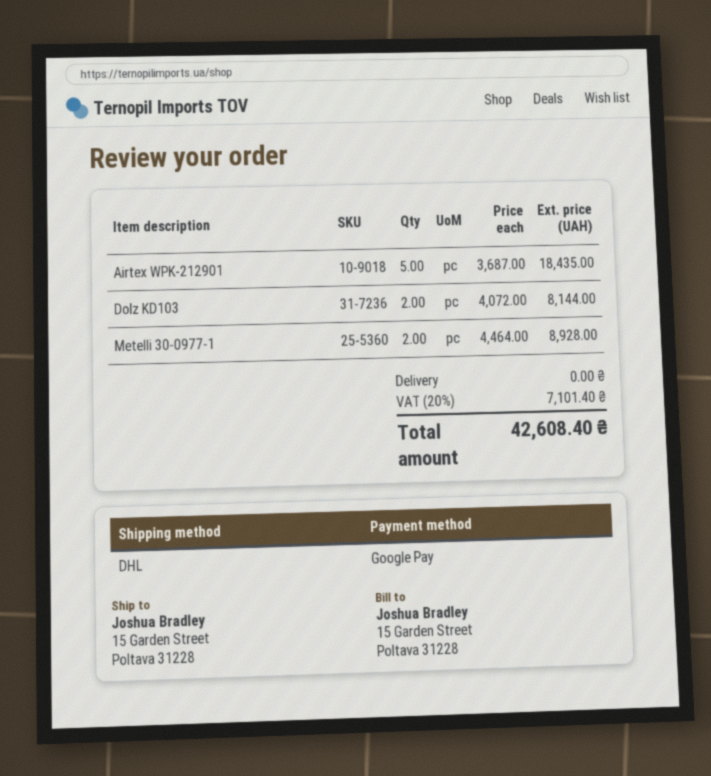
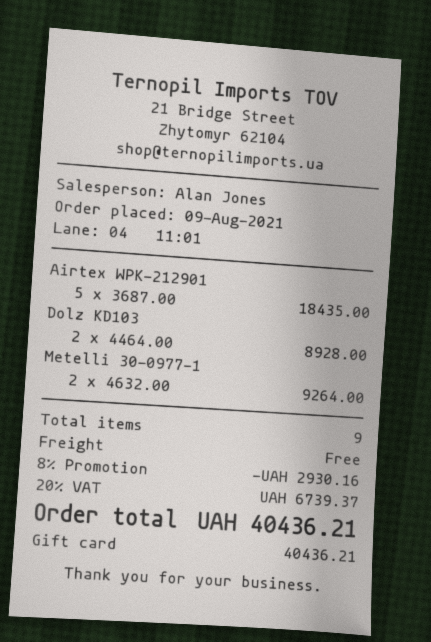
payment method: Google Pay -> gift card
Dolz KD103: 2 x 4072.00 = 8144.00 -> 2 x 4464.00 = 8928.00
Metelli 30-0977-1: 2 x 4464.00 = 8928.00 -> 2 x 4632.00 = 9264.00
discount: none -> 8% = 2930.16
tax: 20% = 7101.40 -> 20% = 6739.37
total: 42608.40 -> 40436.21

